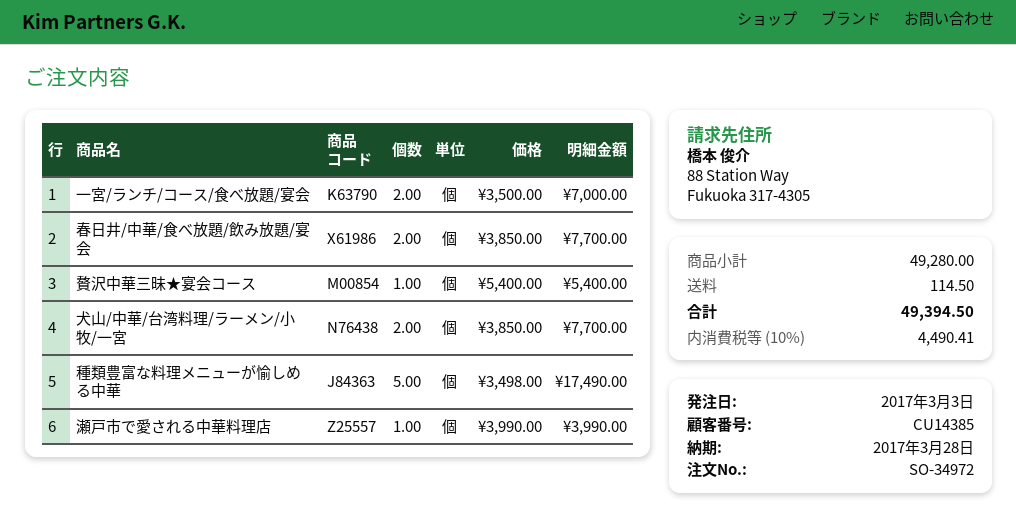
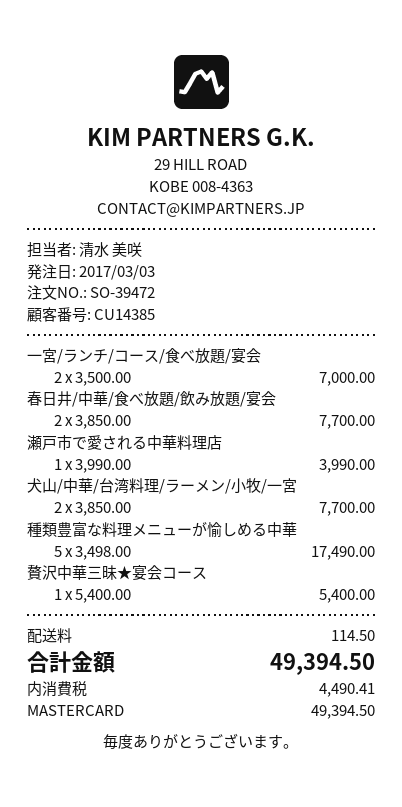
order number: SO-34972 -> SO-39472

